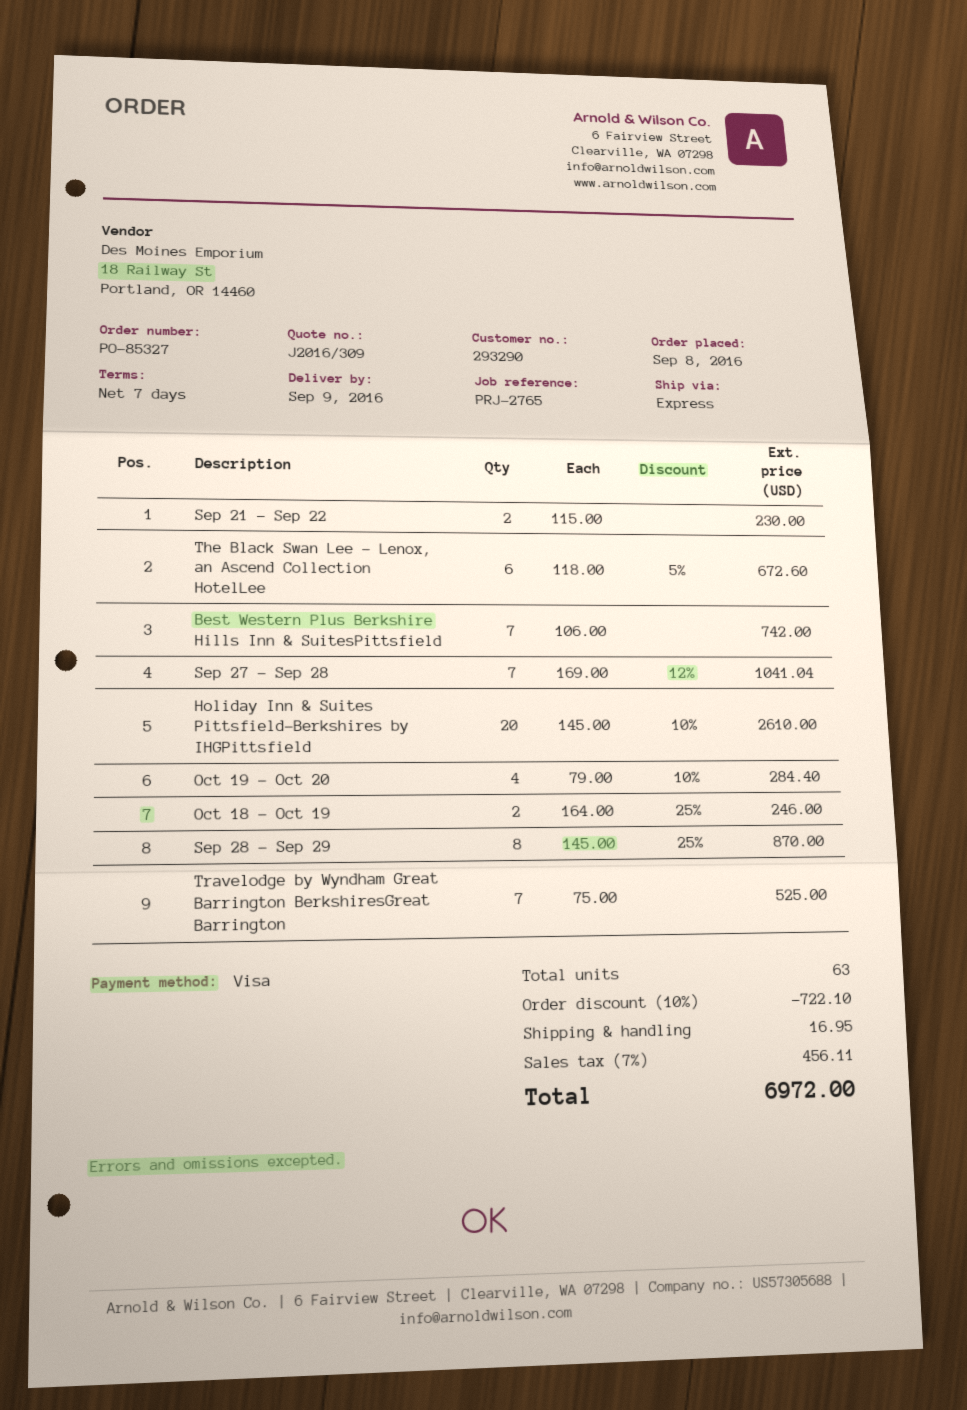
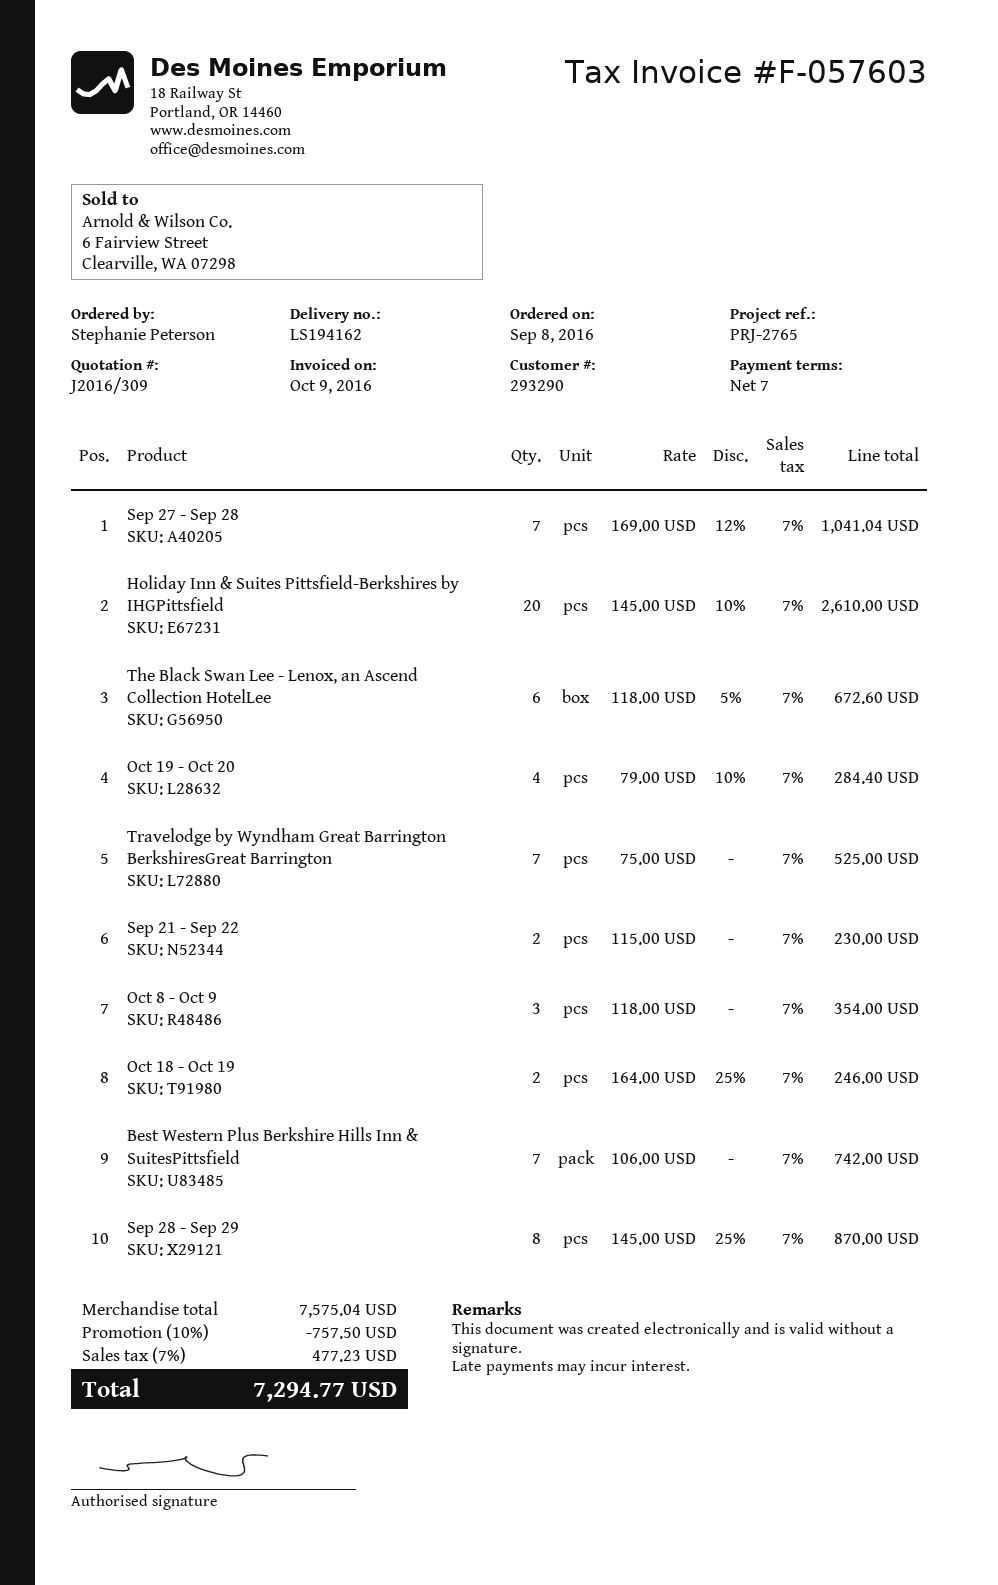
Oct 8 - Oct 9: none -> 3 x 118.00 = 354.00
discount: 10% = 722.10 -> 10% = 757.50
shipping: 16.95 -> none
tax: 7% = 456.11 -> 7% = 477.23
total: 6972.00 -> 7294.77

